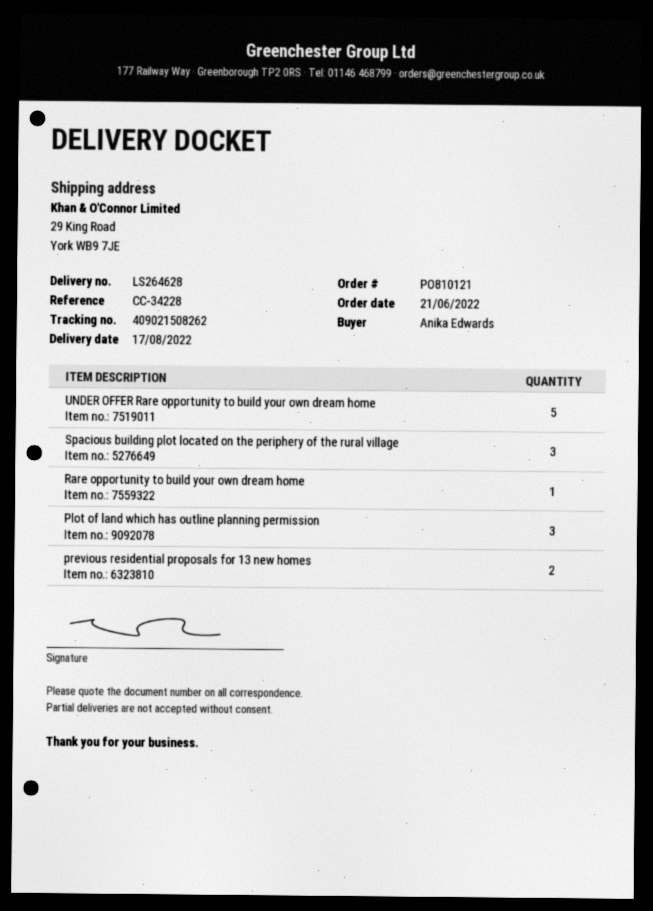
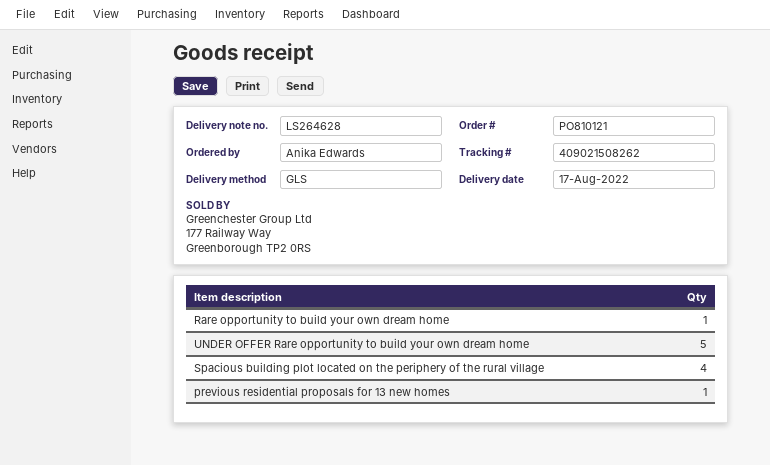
Spacious building plot located on the periphery of the rural village: 3 -> 4
Plot of land which has outline planning permission: 3 -> none
previous residential proposals for 13 new homes: 2 -> 1

